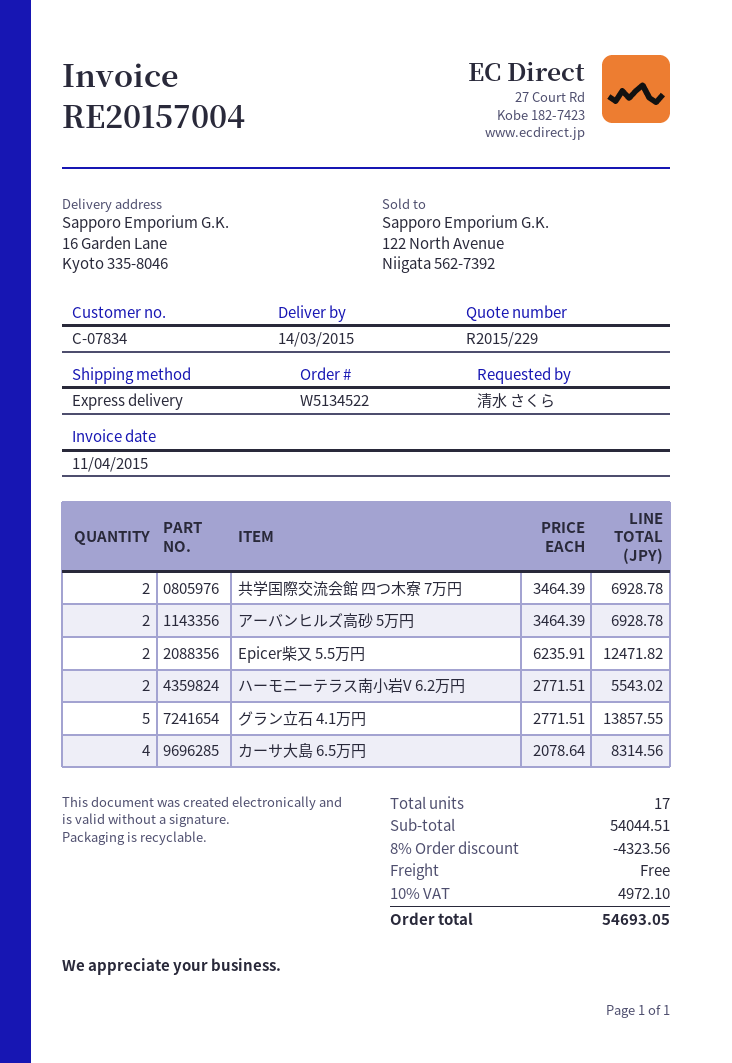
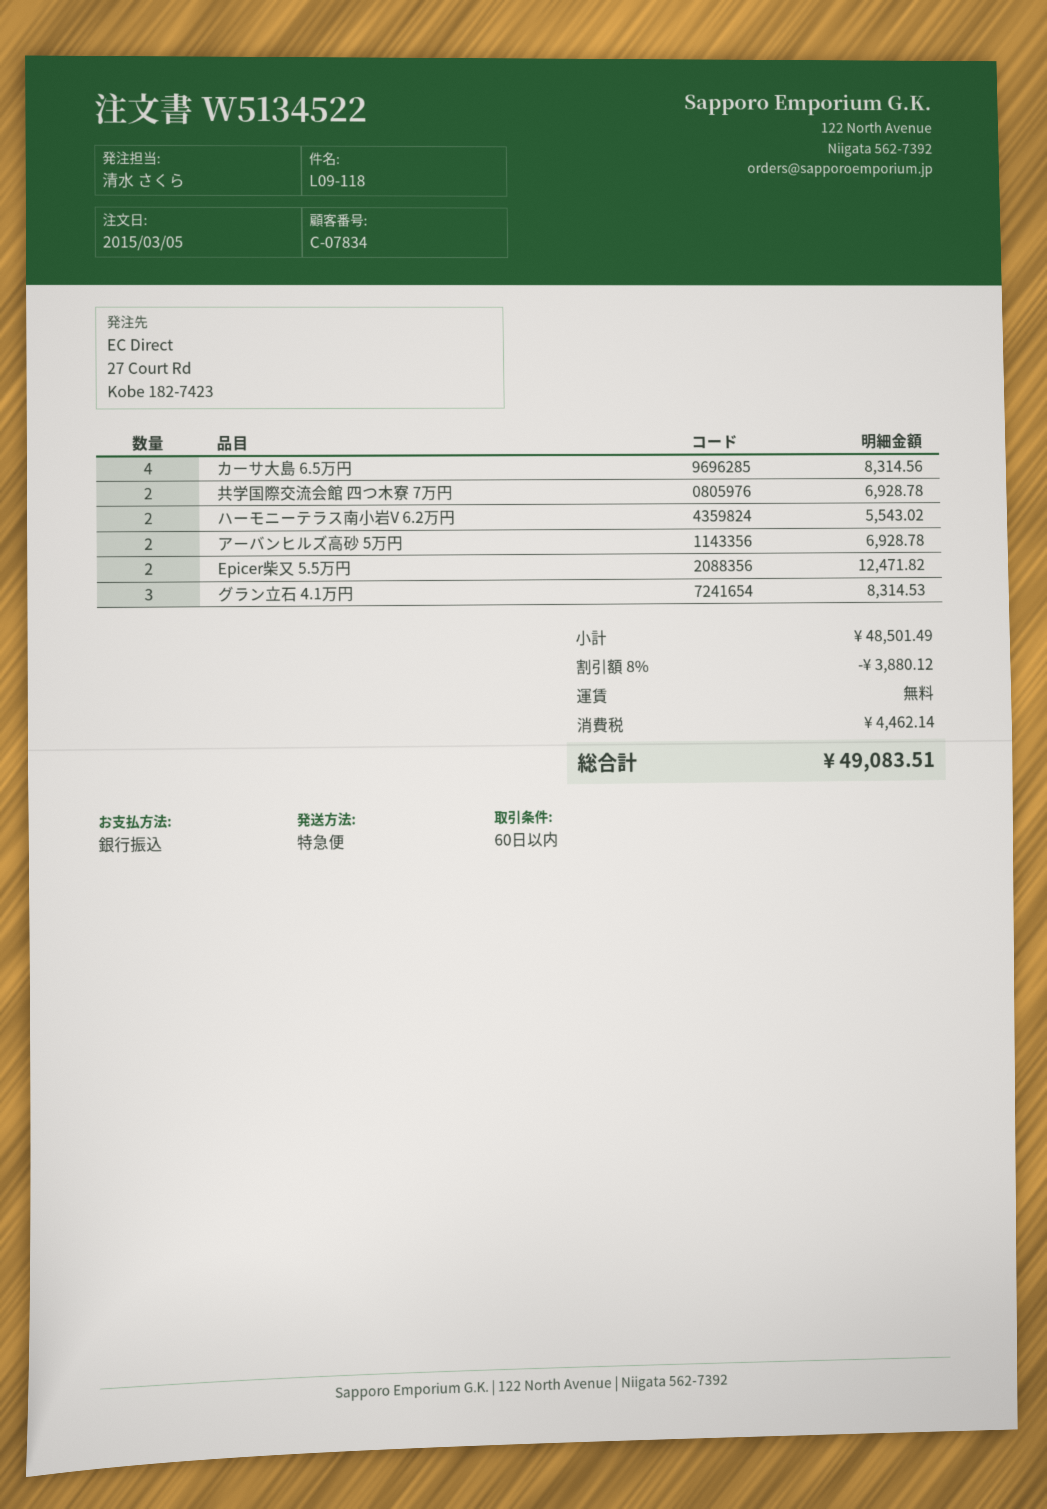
グラン立石 4.1万円: 5 for 13857.55 -> 3 for 8314.53
subtotal: 54044.51 -> 48501.49
discount: 8% = 4323.56 -> 8% = 3880.12
tax: 4972.10 -> 4462.14
total: 54693.05 -> 49083.51

